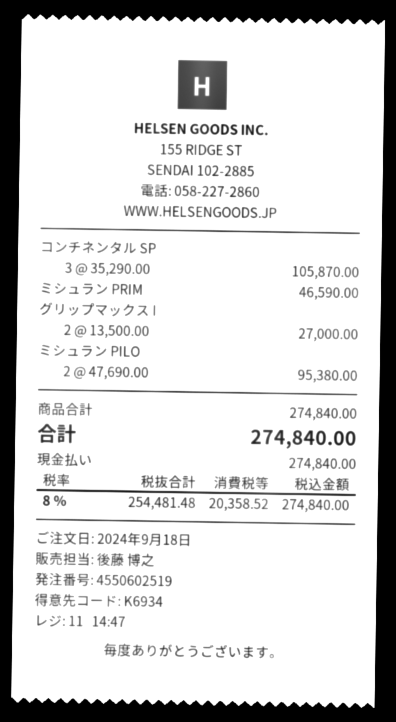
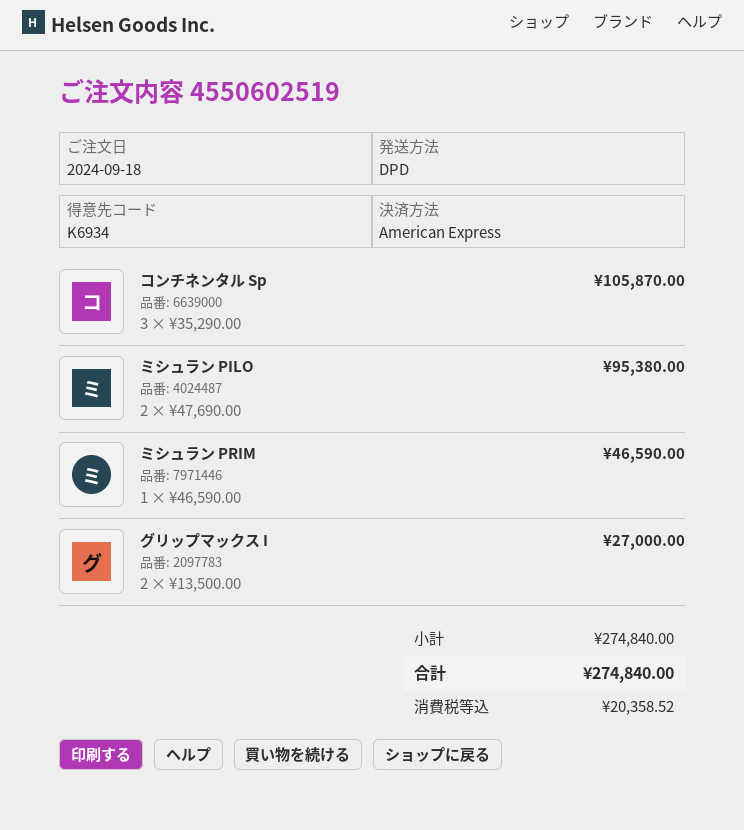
payment method: cash -> American Express

